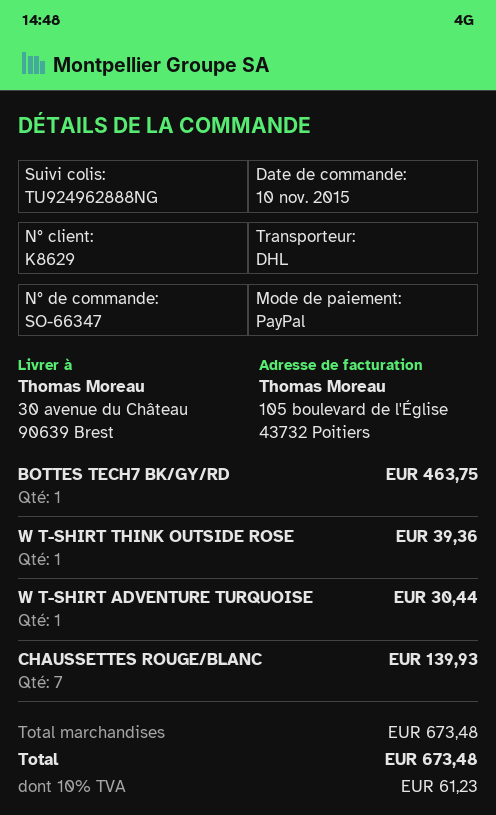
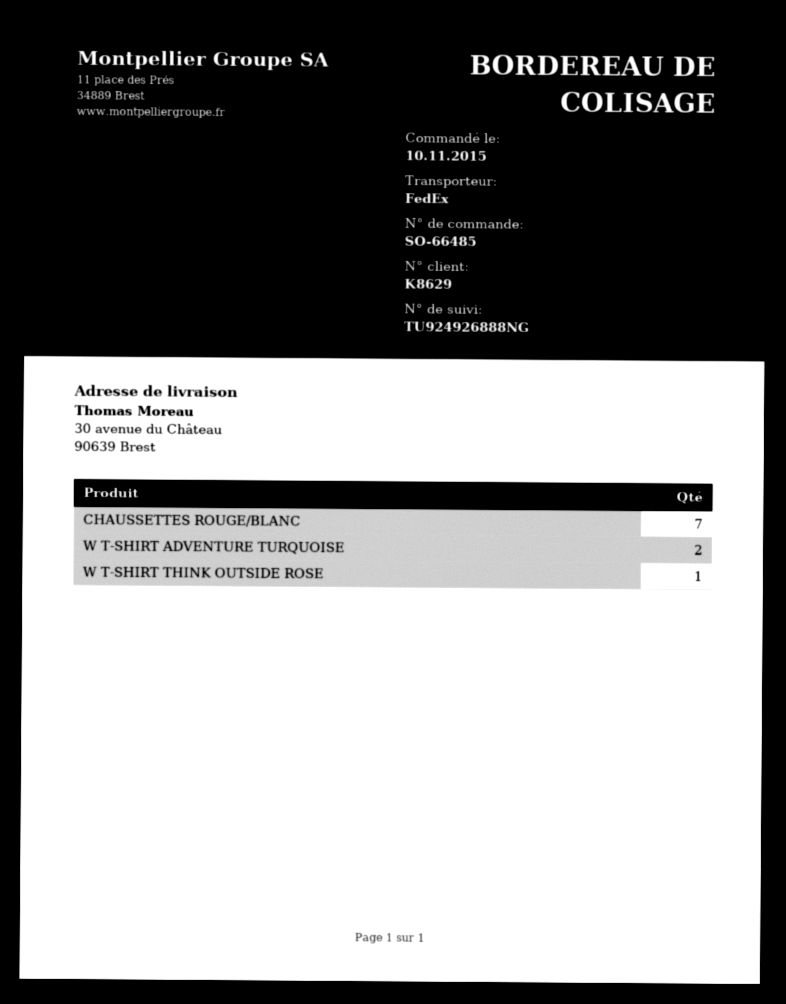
order number: SO-66347 -> SO-66485
shipping method: DHL -> FedEx
tracking number: TU924962888NG -> TU924926888NG
BOTTES TECH7 BK/GY/RD: 1 -> none
W T-SHIRT ADVENTURE TURQUOISE: 1 -> 2

